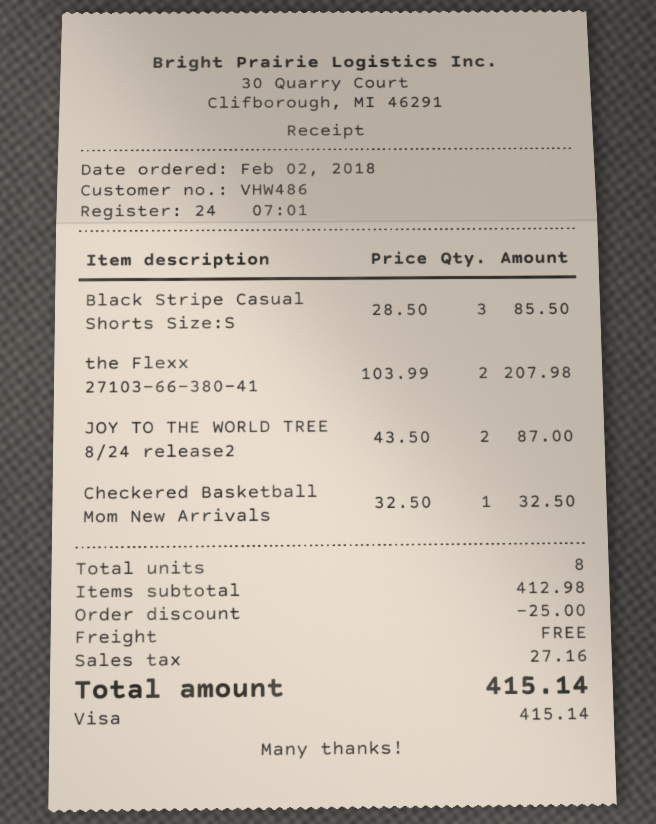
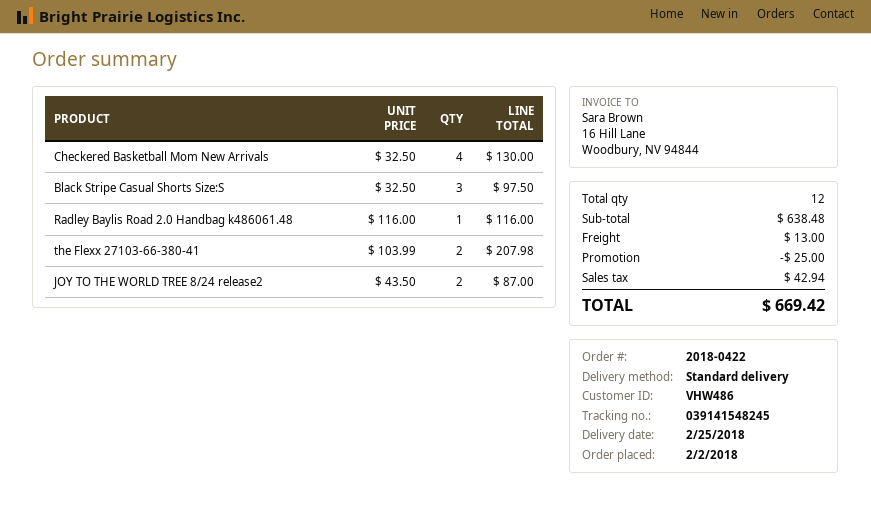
Black Stripe Casual Shorts Size:S: 3 x 28.50 = 85.50 -> 3 x 32.50 = 97.50
Checkered Basketball Mom New Arrivals: 1 x 32.50 = 32.50 -> 4 x 32.50 = 130.00
Radley Baylis Road 2.0 Handbag k486061.48: none -> 1 x 116.00 = 116.00
total quantity: 8 -> 12
subtotal: 412.98 -> 638.48
shipping: 0.00 -> 13.00
tax: 27.16 -> 42.94
total: 415.14 -> 669.42

